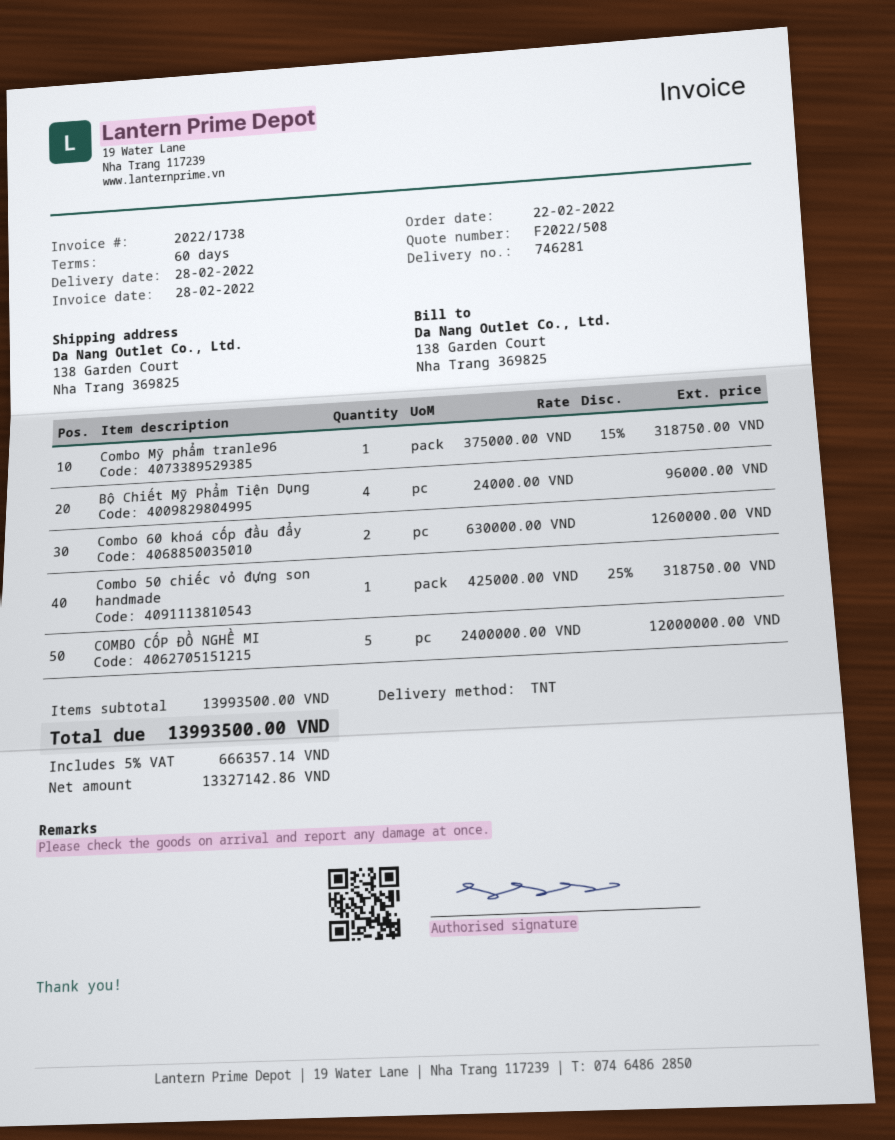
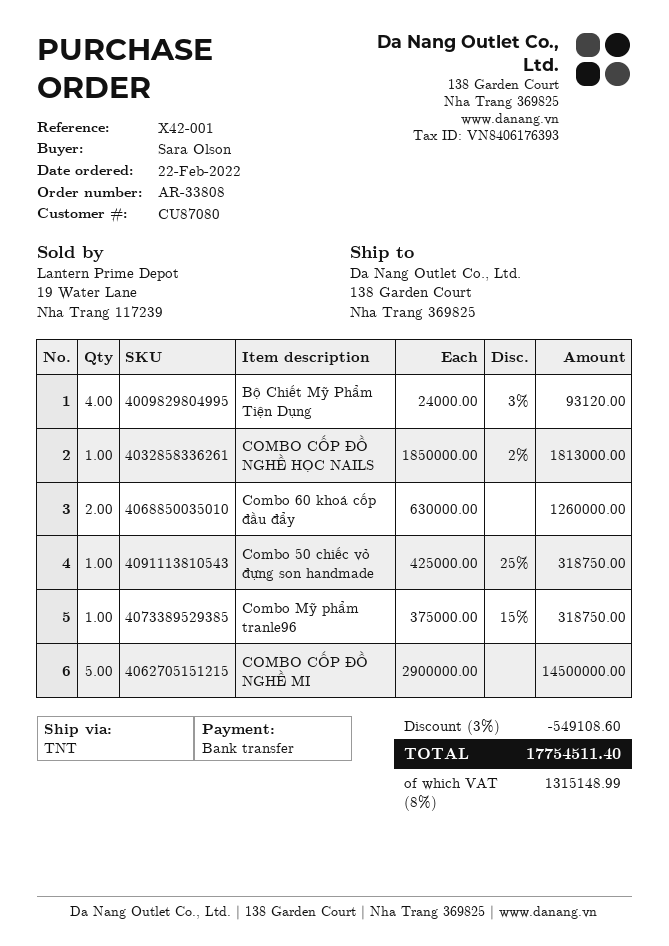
Bộ Chiết Mỹ Phẩm Tiện Dụng: 4 x 24000.00 = 96000.00 -> 4 x 24000.00 - 3% = 93120.00
COMBO CỐP ĐỒ NGHỀ MI: 5 x 2400000.00 = 12000000.00 -> 5 x 2900000.00 = 14500000.00
COMBO CỐP ĐỒ NGHỀ HỌC NAILS: none -> 1 x 1850000.00 - 2% = 1813000.00
discount: none -> 3% = 549108.60
tax: 5% = 666357.14 -> 8% = 1315148.99
total: 13993500.00 -> 17754511.40

